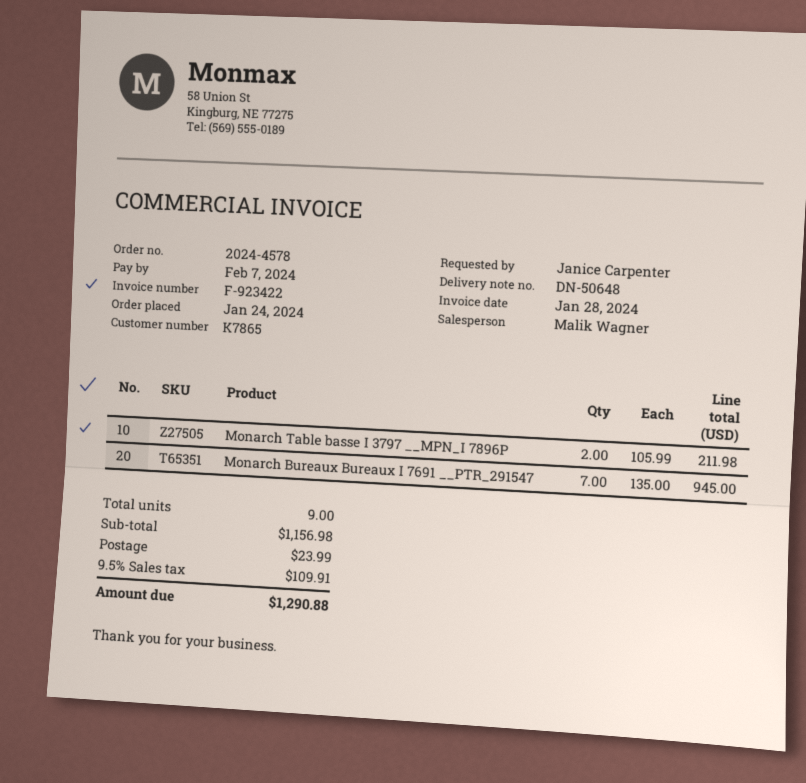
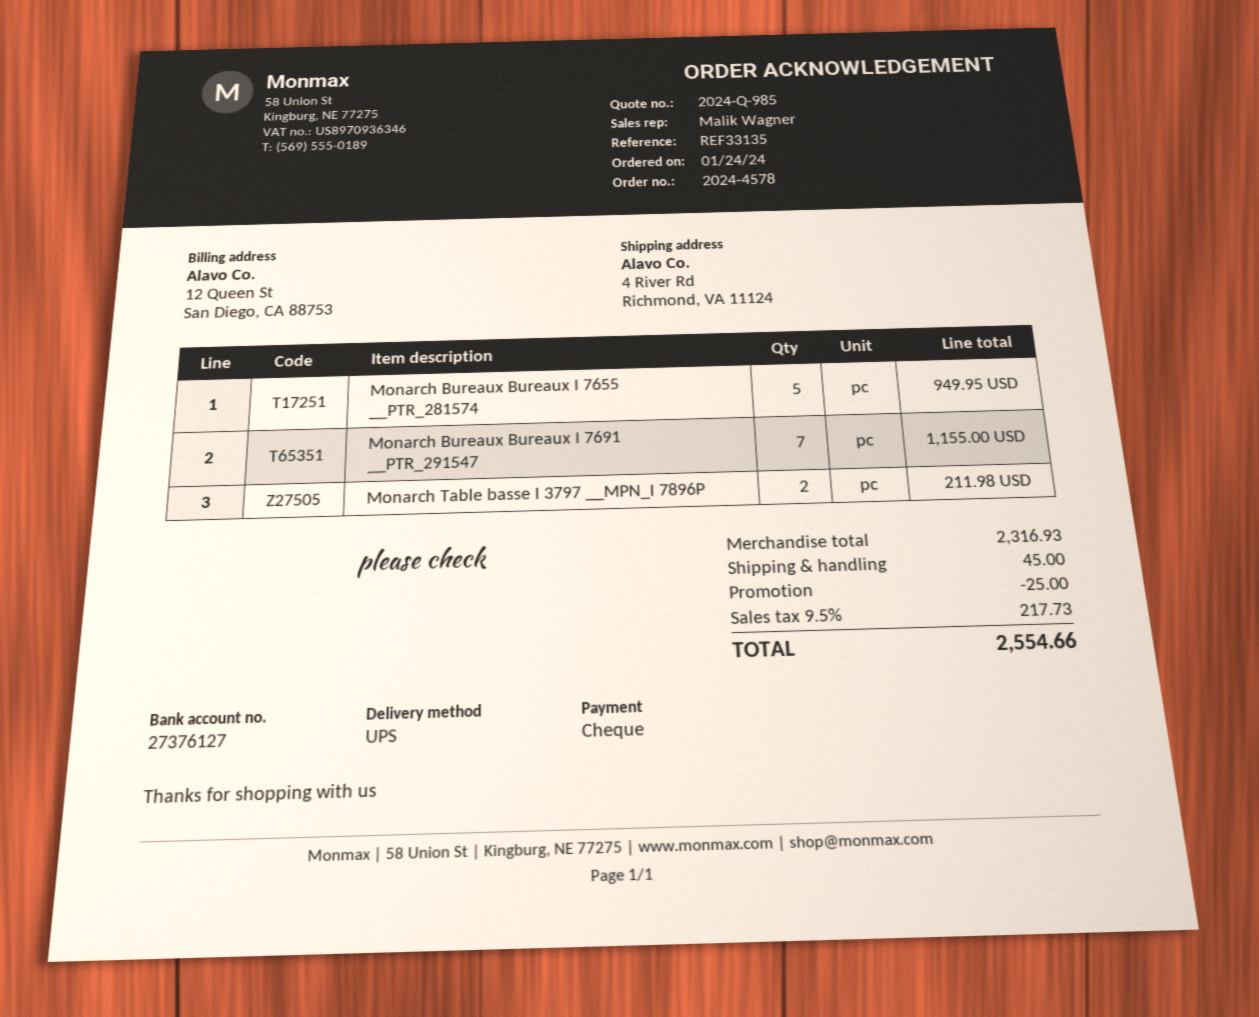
Monarch Bureaux Bureaux I 7691 __PTR_291547: 7 for 945.00 -> 7 for 1155.00
Monarch Bureaux Bureaux I 7655 __PTR_281574: none -> 5 for 949.95
subtotal: 1156.98 -> 2316.93
discount: none -> 25.00
shipping: 23.99 -> 45.00
tax: 9.5% = 109.91 -> 9.5% = 217.73
total: 1290.88 -> 2554.66

